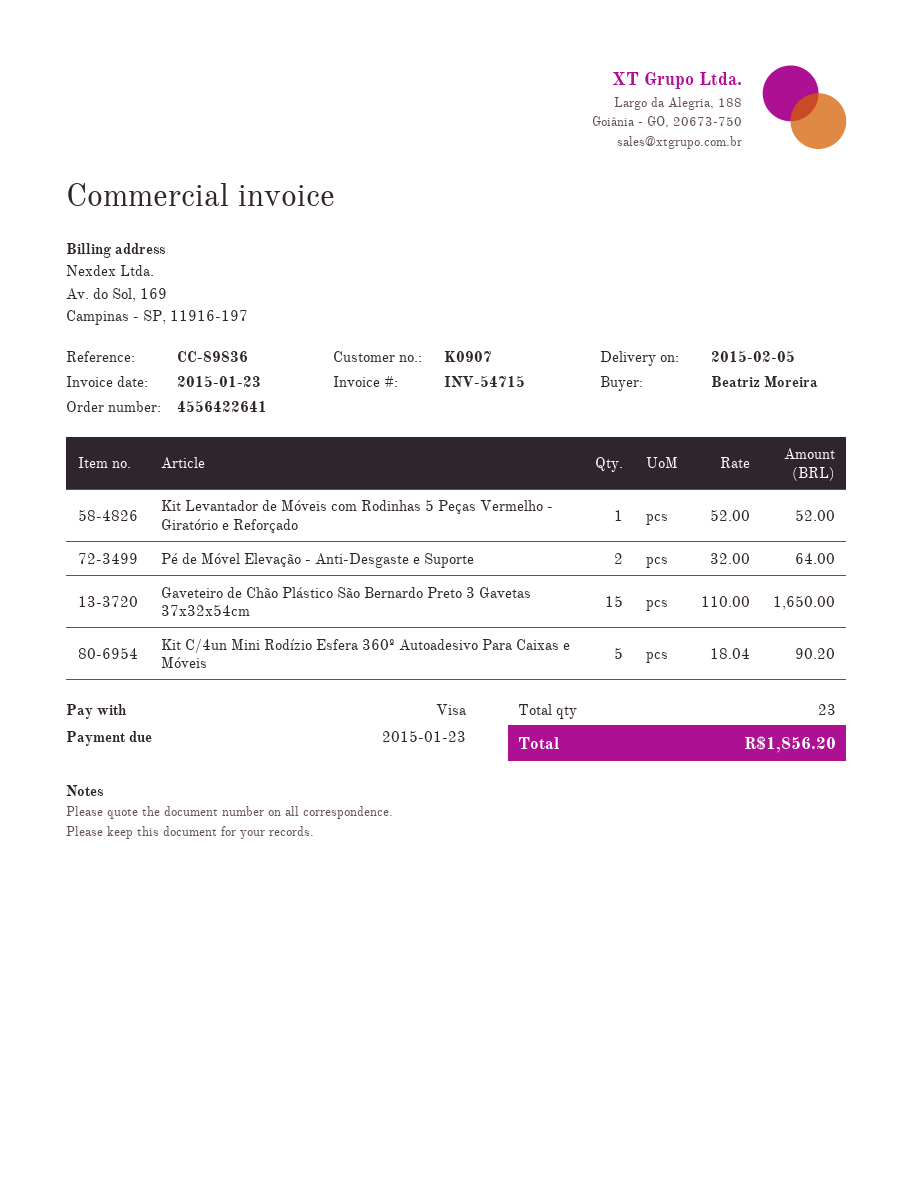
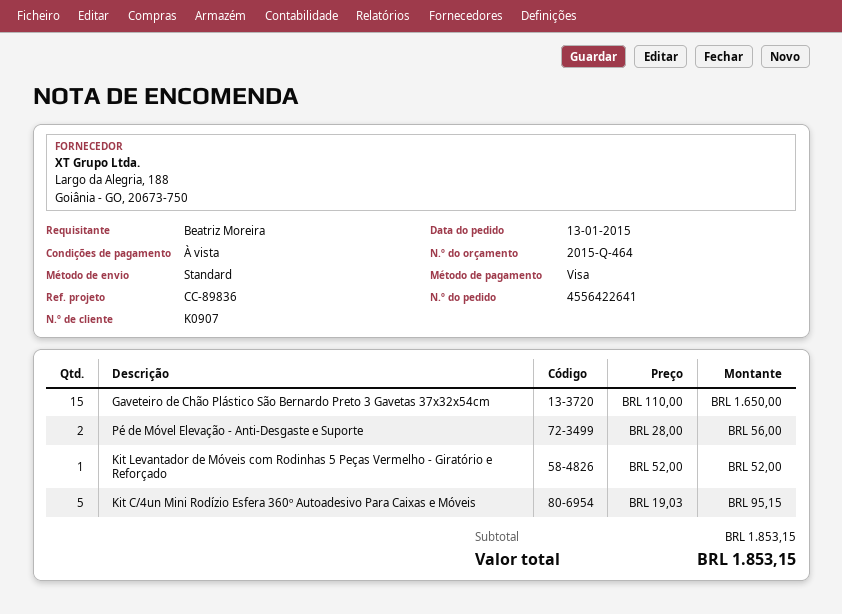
Pé de Móvel Elevação - Anti-Desgaste e Suporte: 2 x 32.00 = 64.00 -> 2 x 28.00 = 56.00
Kit C/4un Mini Rodízio Esfera 360º Autoadesivo Para Caixas e Móveis: 5 x 18.04 = 90.20 -> 5 x 19.03 = 95.15
total: 1856.20 -> 1853.15

